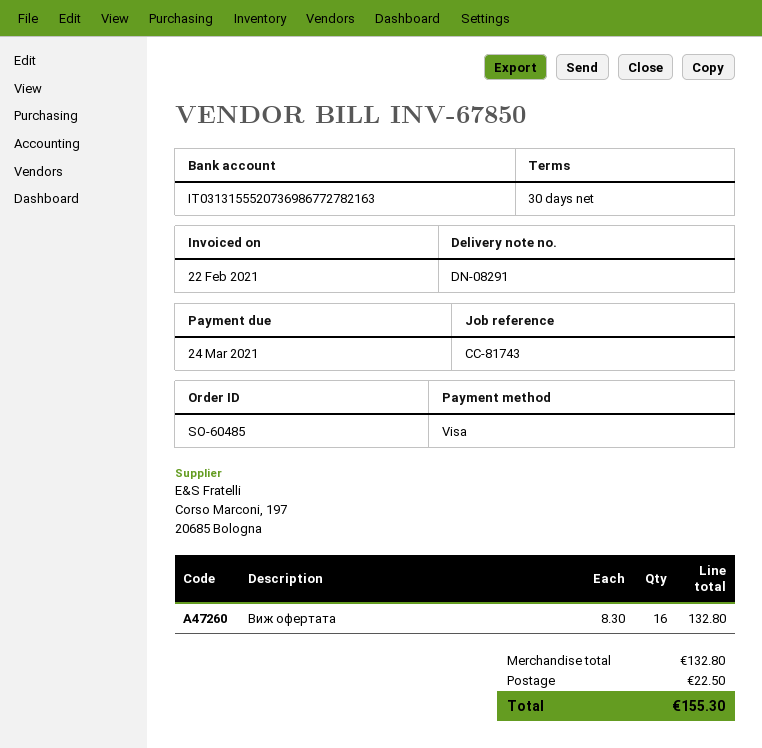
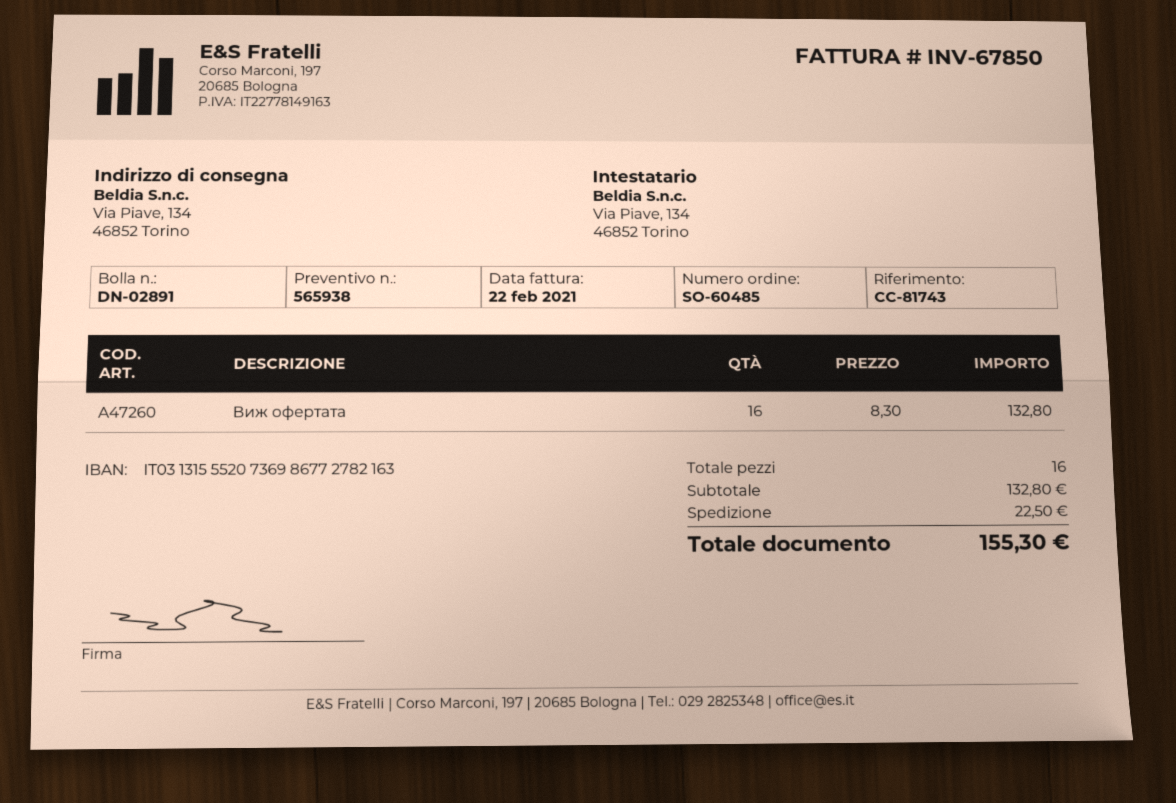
delivery note number: DN-08291 -> DN-02891

